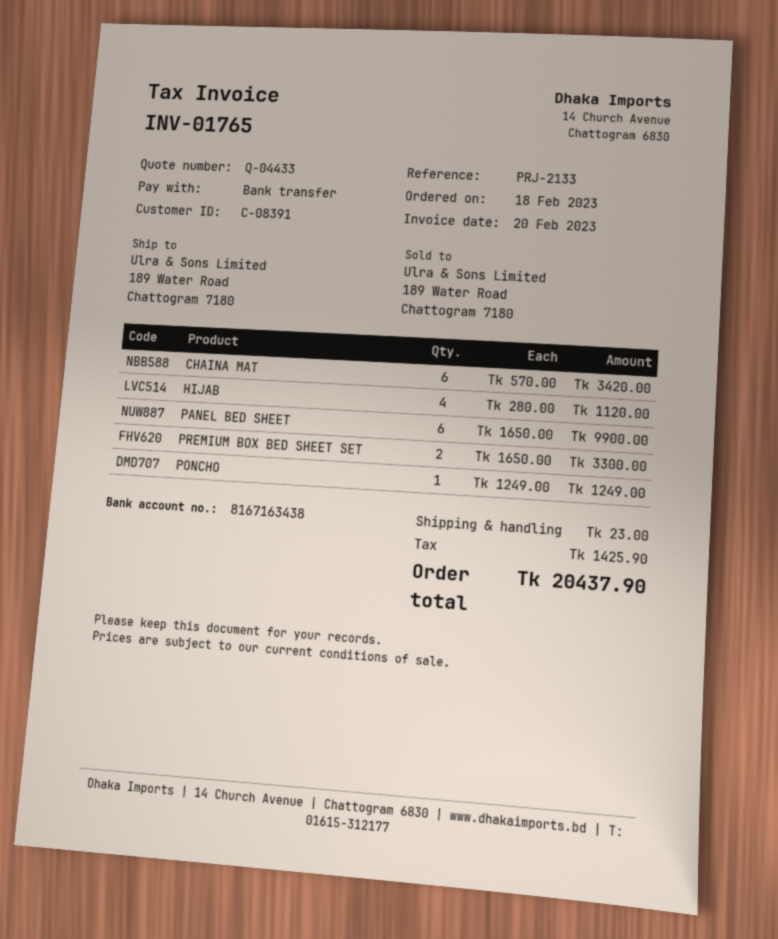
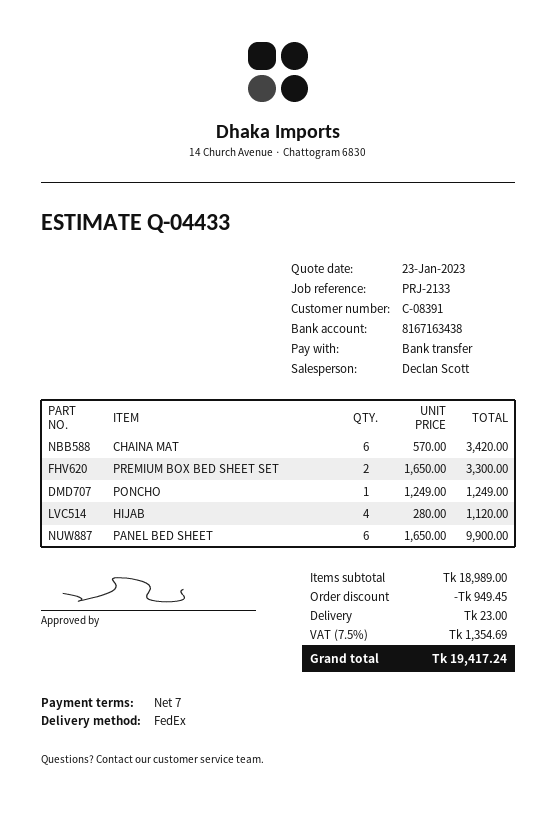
discount: none -> 949.45
tax: 1425.90 -> 1354.69
total: 20437.90 -> 19417.24

